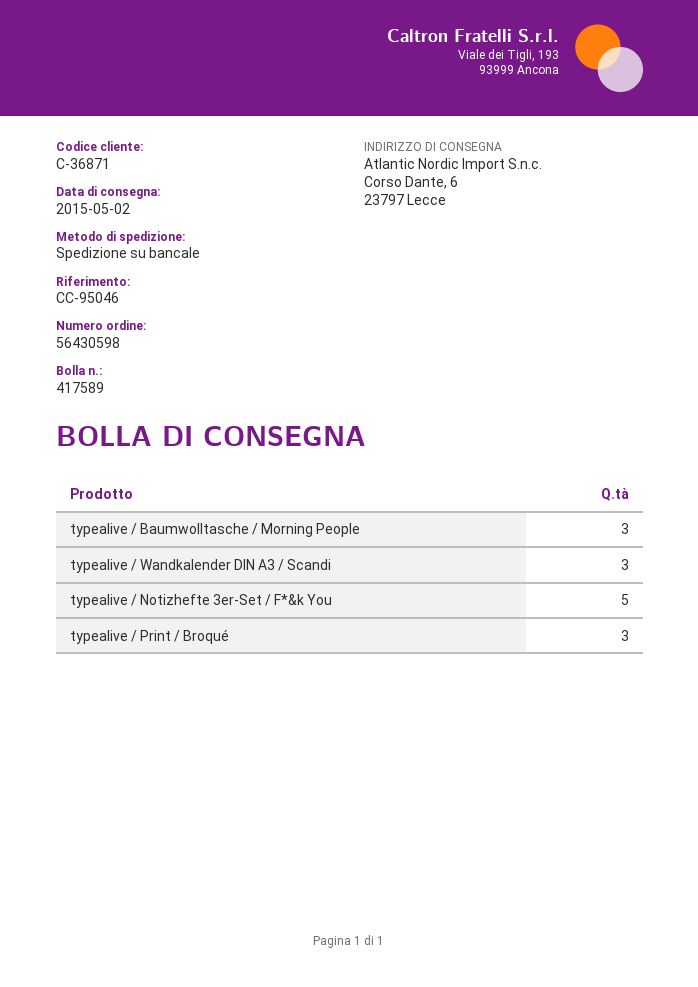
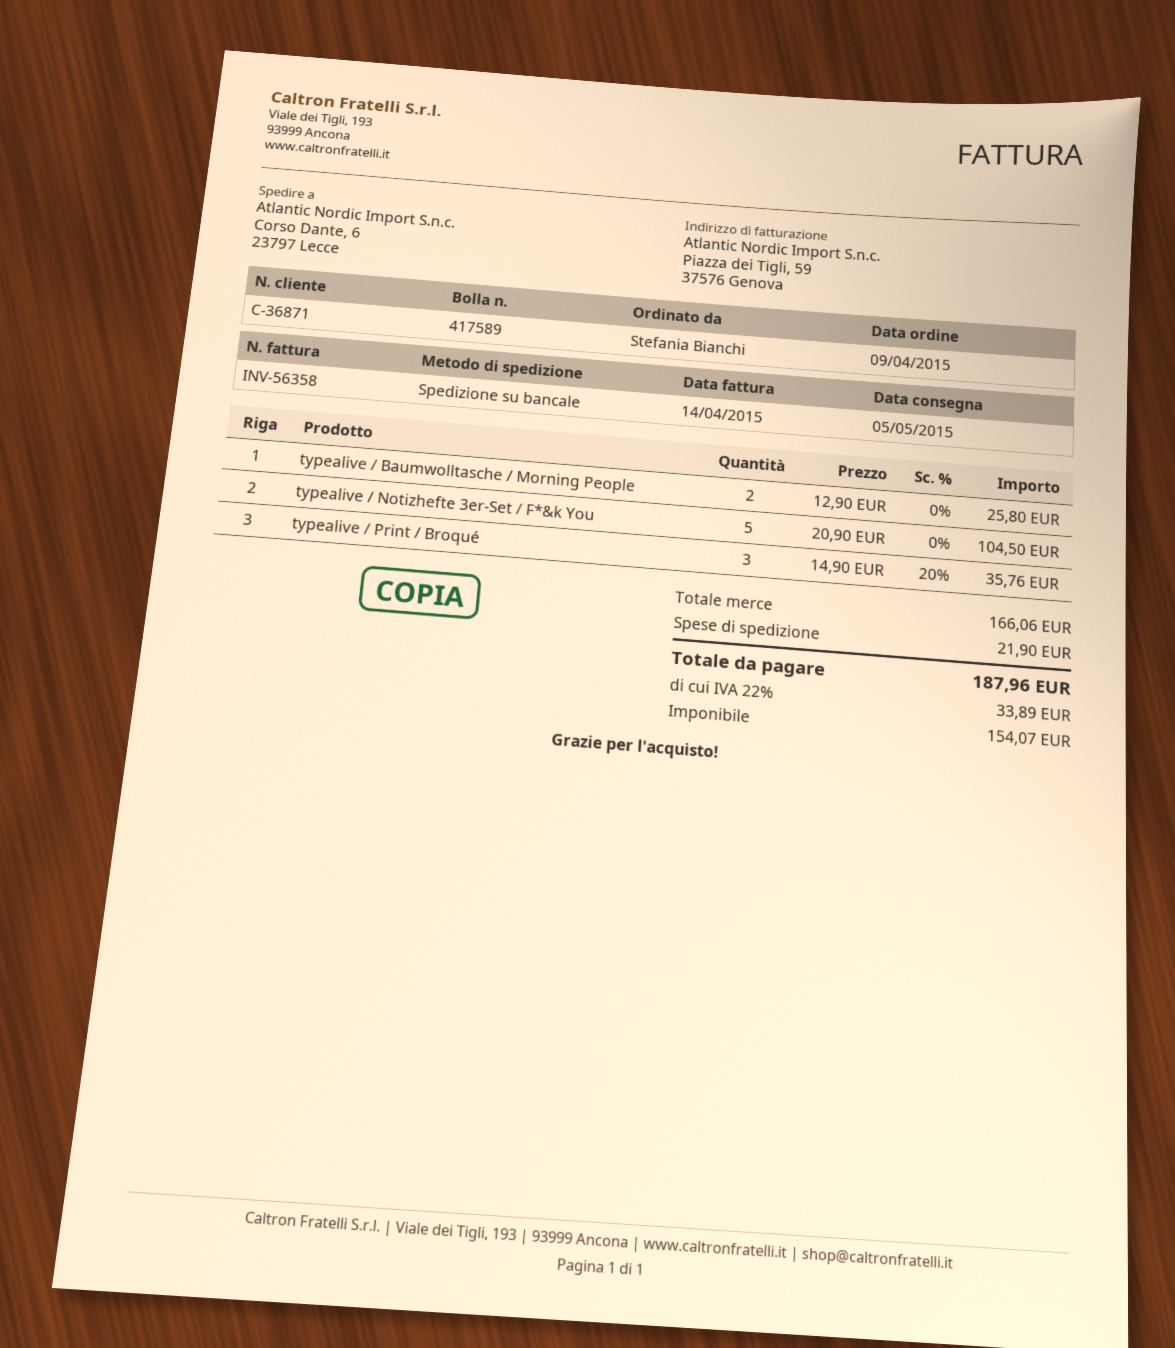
delivery date: 2015-05-02 -> 2015-05-05
typealive / Baumwolltasche / Morning People: 3 -> 2
typealive / Wandkalender DIN A3 / Scandi: 3 -> none

